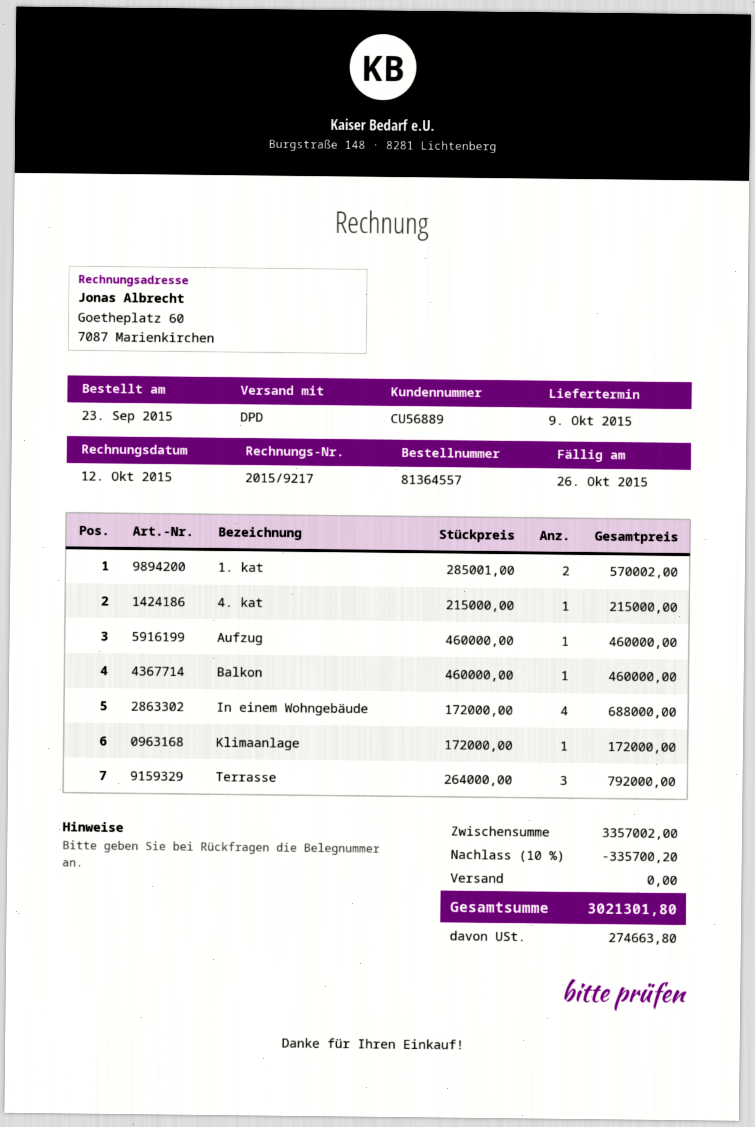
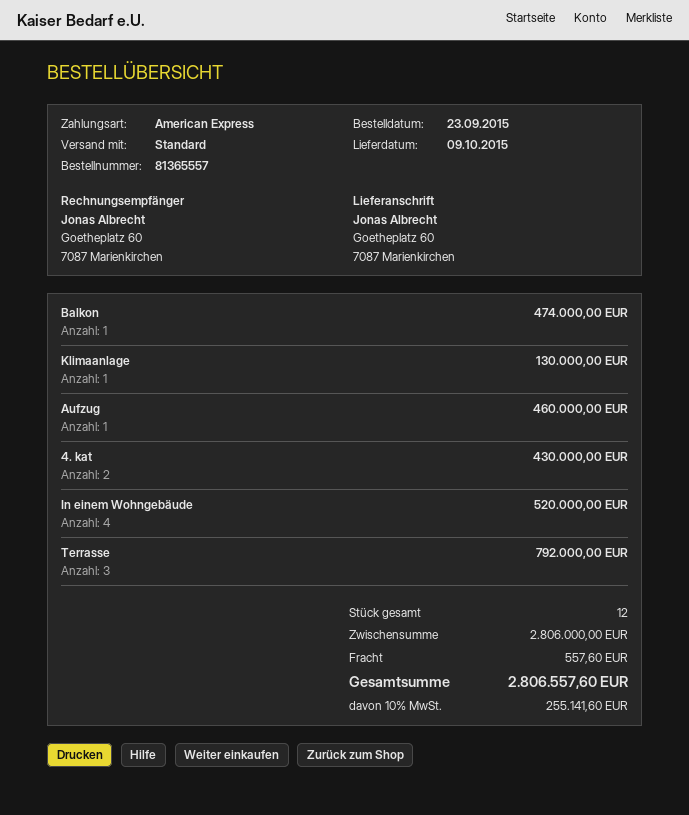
order number: 81364557 -> 81365557
shipping method: DPD -> standard
1. kat: 2 for 570002.00 -> none
4. kat: 1 for 215000.00 -> 2 for 430000.00
Balkon: 1 for 460000.00 -> 1 for 474000.00
In einem Wohngebäude: 4 for 688000.00 -> 4 for 520000.00
Klimaanlage: 1 for 172000.00 -> 1 for 130000.00
subtotal: 3357002.00 -> 2806000.00
discount: 10% = 335700.20 -> none
shipping: 0.00 -> 557.60
tax: 274663.80 -> 255141.60
total: 3021301.80 -> 2806557.60

